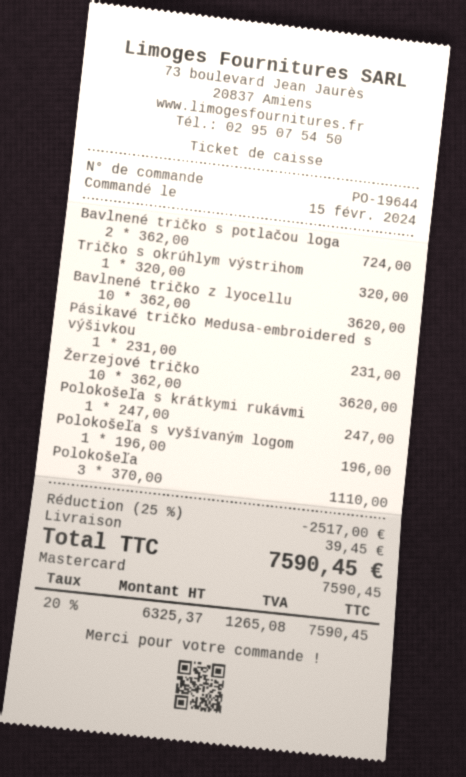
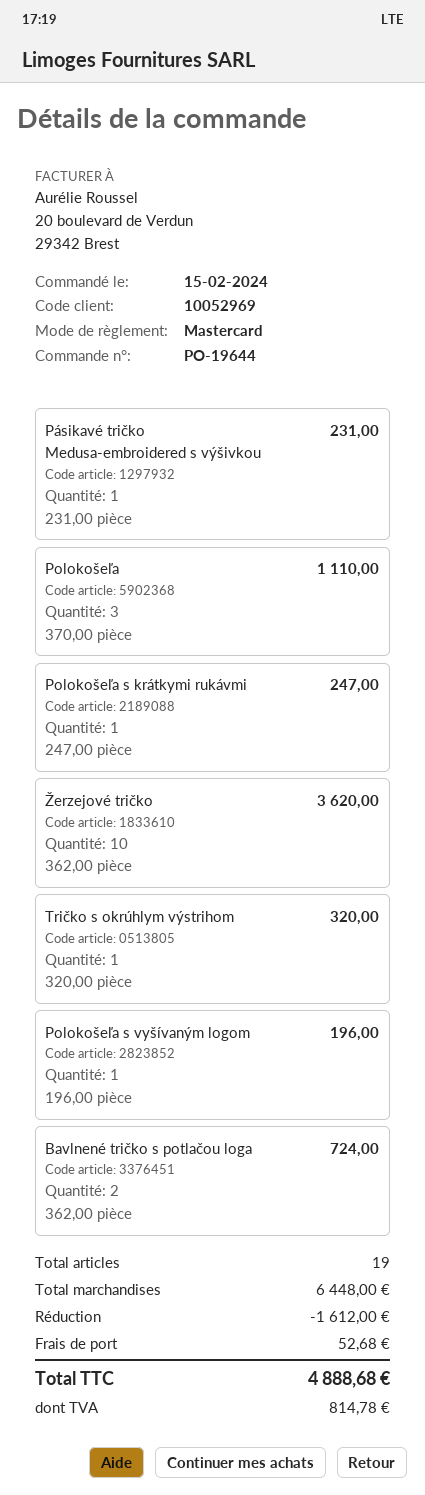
Bavlnené tričko z lyocellu: 10 x 362.00 = 3620.00 -> none
discount: 2517.00 -> 1612.00
shipping: 39.45 -> 52.68
tax: 1265.08 -> 814.78
total: 7590.45 -> 4888.68

